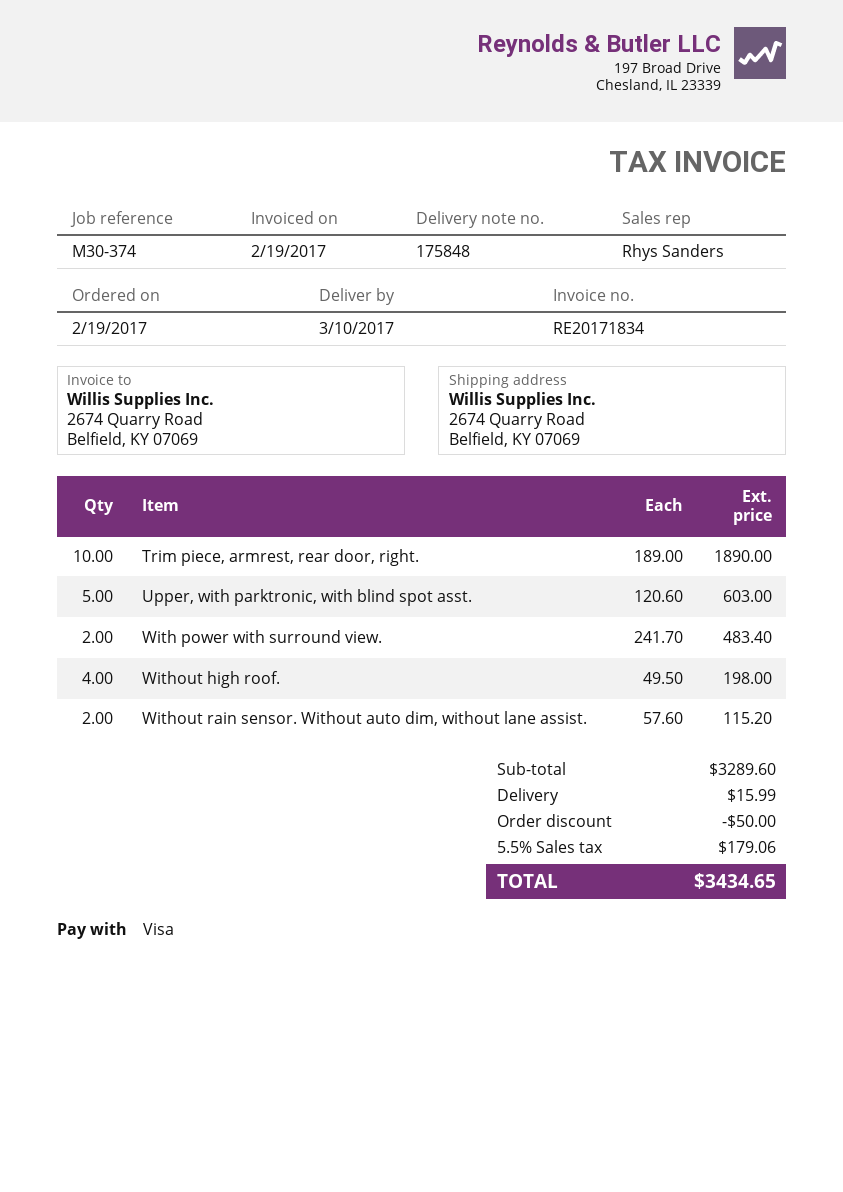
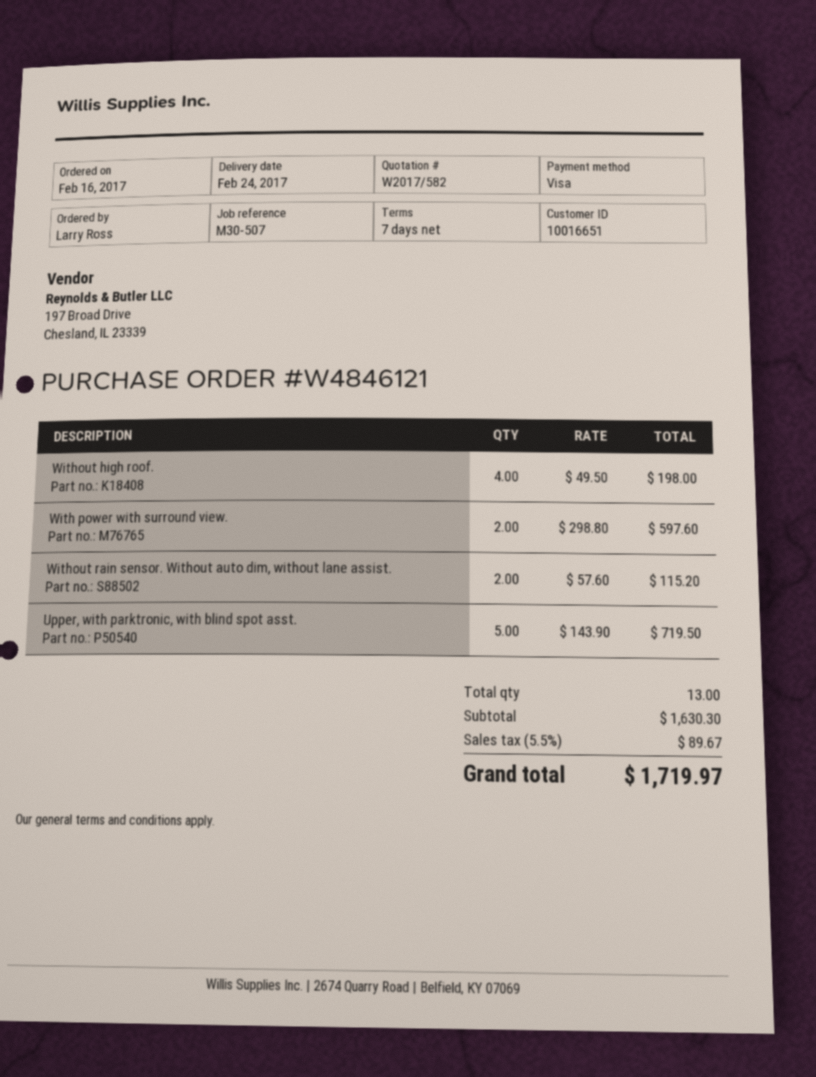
order date: 2017-02-19 -> 2017-02-16
delivery date: 2017-03-10 -> 2017-02-24
reference: M30-374 -> M30-507
Trim piece, armrest, rear door, right.: 10 x 189.00 = 1890.00 -> none
Upper, with parktronic, with blind spot asst.: 5 x 120.60 = 603.00 -> 5 x 143.90 = 719.50
With power with surround view.: 2 x 241.70 = 483.40 -> 2 x 298.80 = 597.60
subtotal: 3289.60 -> 1630.30
discount: 50.00 -> none
shipping: 15.99 -> none
tax: 5.5% = 179.06 -> 5.5% = 89.67
total: 3434.65 -> 1719.97

